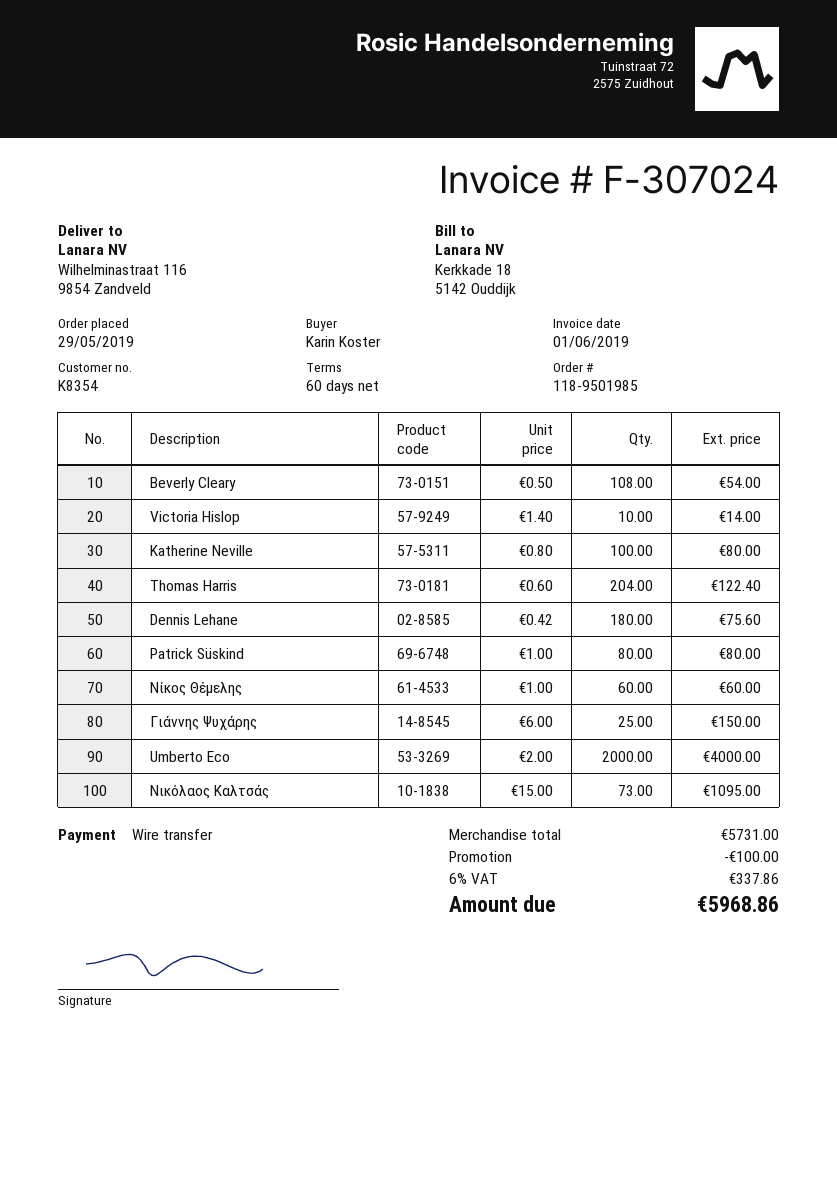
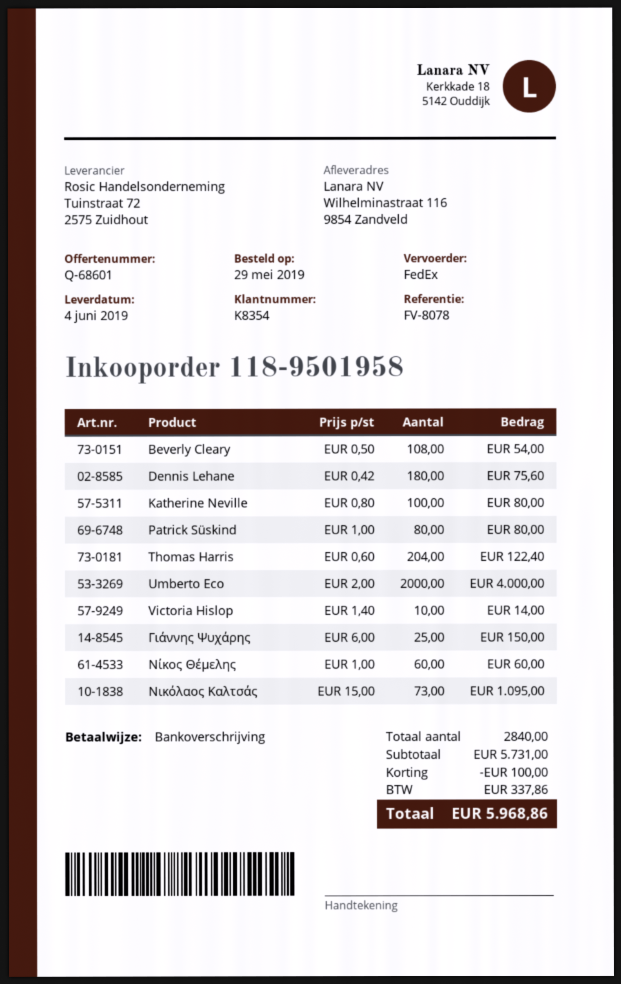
order number: 118-9501985 -> 118-9501958

